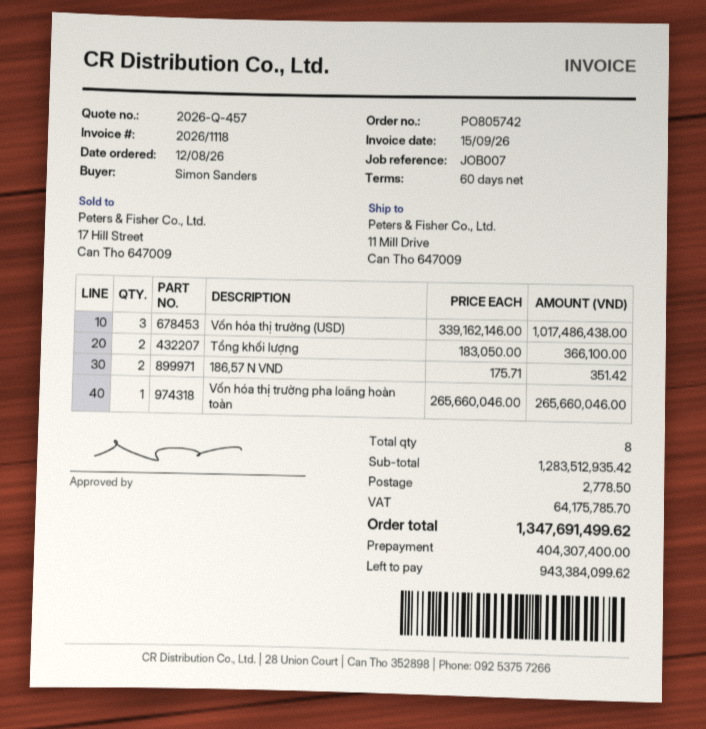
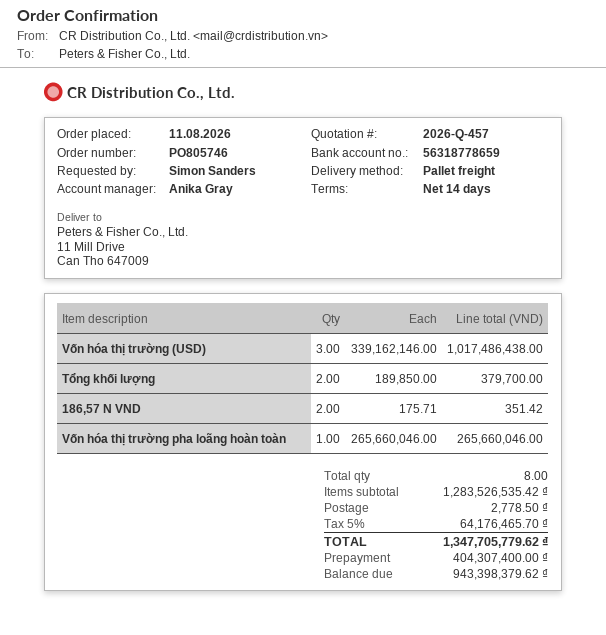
order number: PO805742 -> PO805746
order date: 2026-08-12 -> 2026-08-11
payment terms: 60 days -> 14 days
Tổng khối lượng: 2 x 183050.00 = 366100.00 -> 2 x 189850.00 = 379700.00
subtotal: 1283512935.42 -> 1283526535.42
tax: 64175785.70 -> 64176465.70
total: 1347691499.62 -> 1347705779.62
balance: 943384099.62 -> 943398379.62

